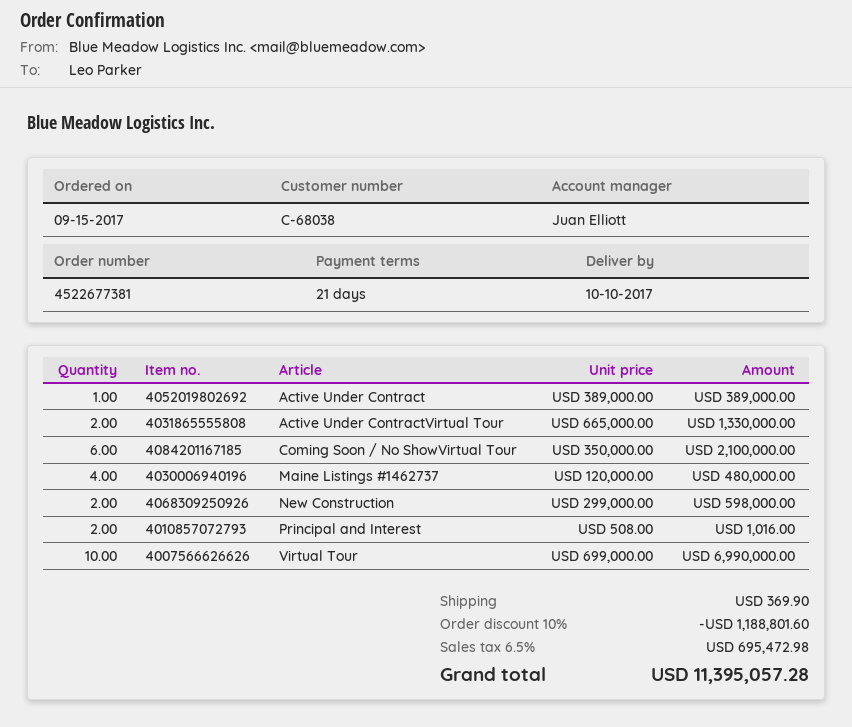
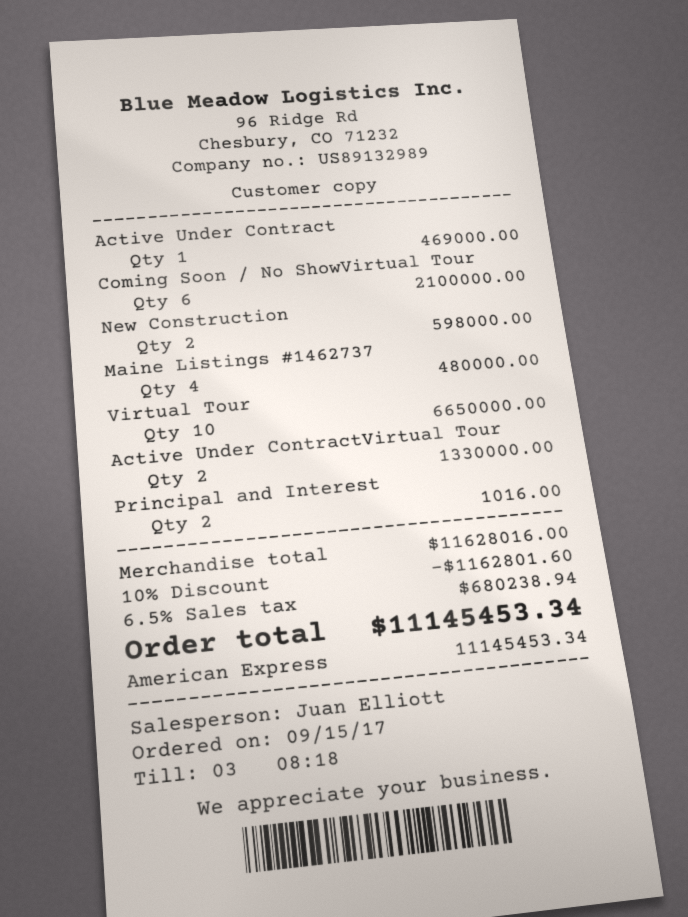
Active Under Contract: 1 for 389000.00 -> 1 for 469000.00
Virtual Tour: 10 for 6990000.00 -> 10 for 6650000.00
discount: 10% = 1188801.60 -> 10% = 1162801.60
shipping: 369.90 -> none
tax: 6.5% = 695472.98 -> 6.5% = 680238.94
total: 11395057.28 -> 11145453.34

